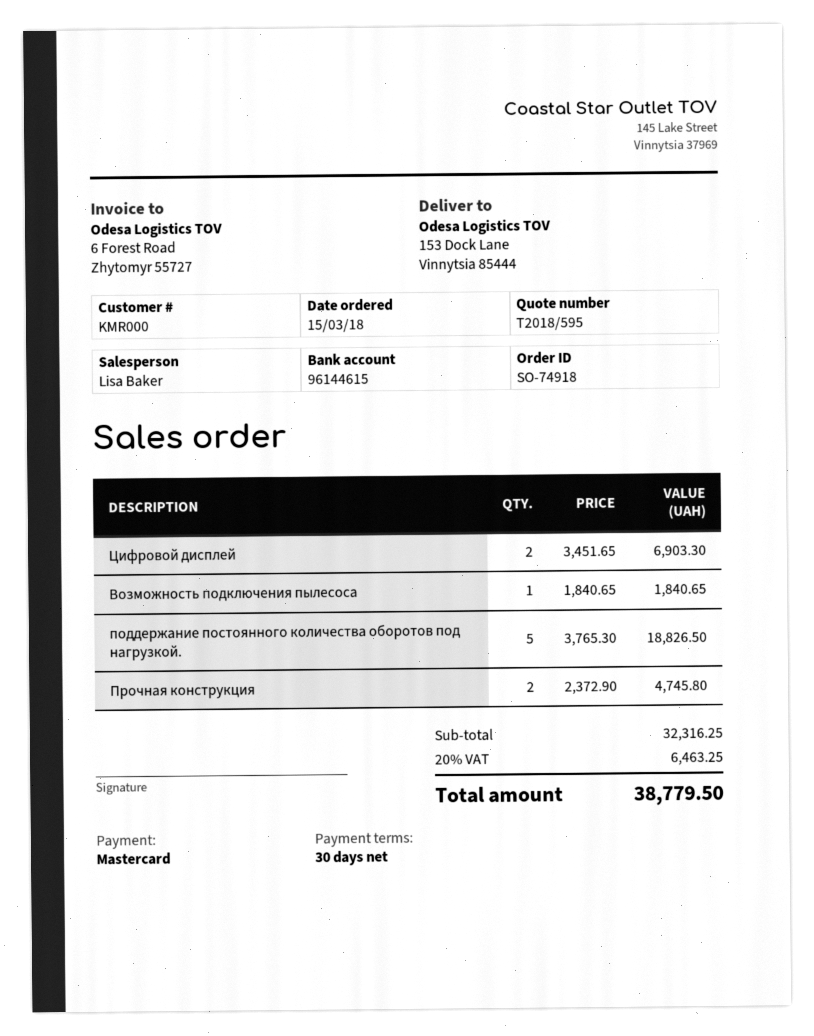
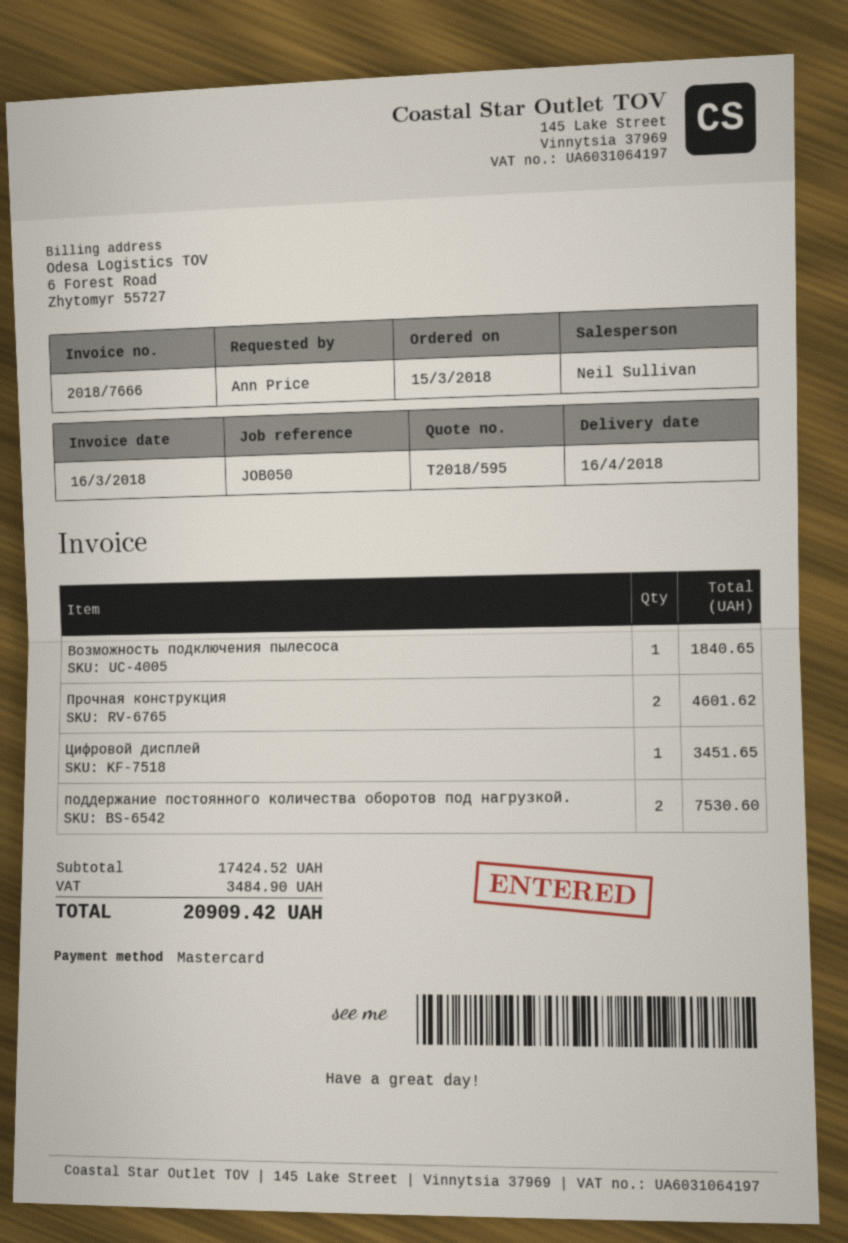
sales rep: Lisa Baker -> Neil Sullivan
Цифровой дисплей: 2 for 6903.30 -> 1 for 3451.65
поддержание постоянного количества оборотов под нагрузкой.: 5 for 18826.50 -> 2 for 7530.60
Прочная конструкция: 2 for 4745.80 -> 2 for 4601.62
subtotal: 32316.25 -> 17424.52
tax: 6463.25 -> 3484.90
total: 38779.50 -> 20909.42

